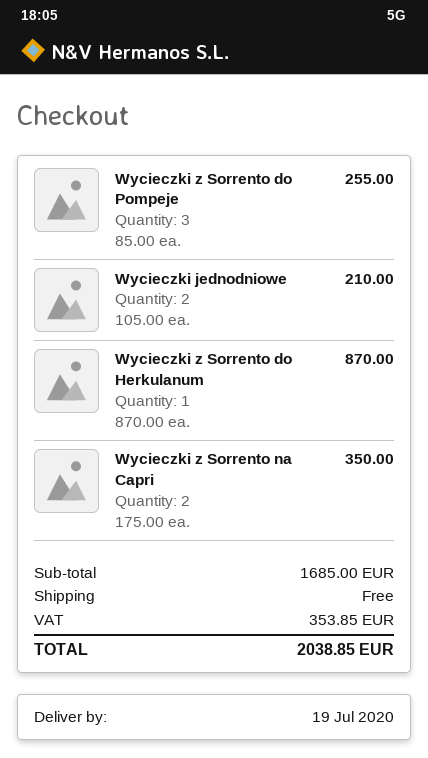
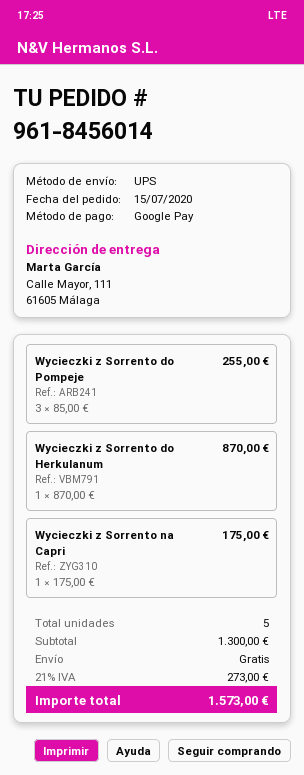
Wycieczki jednodniowe: 2 x 105.00 = 210.00 -> none
Wycieczki z Sorrento na Capri: 2 x 175.00 = 350.00 -> 1 x 175.00 = 175.00
subtotal: 1685.00 -> 1300.00
tax: 353.85 -> 273.00
total: 2038.85 -> 1573.00

